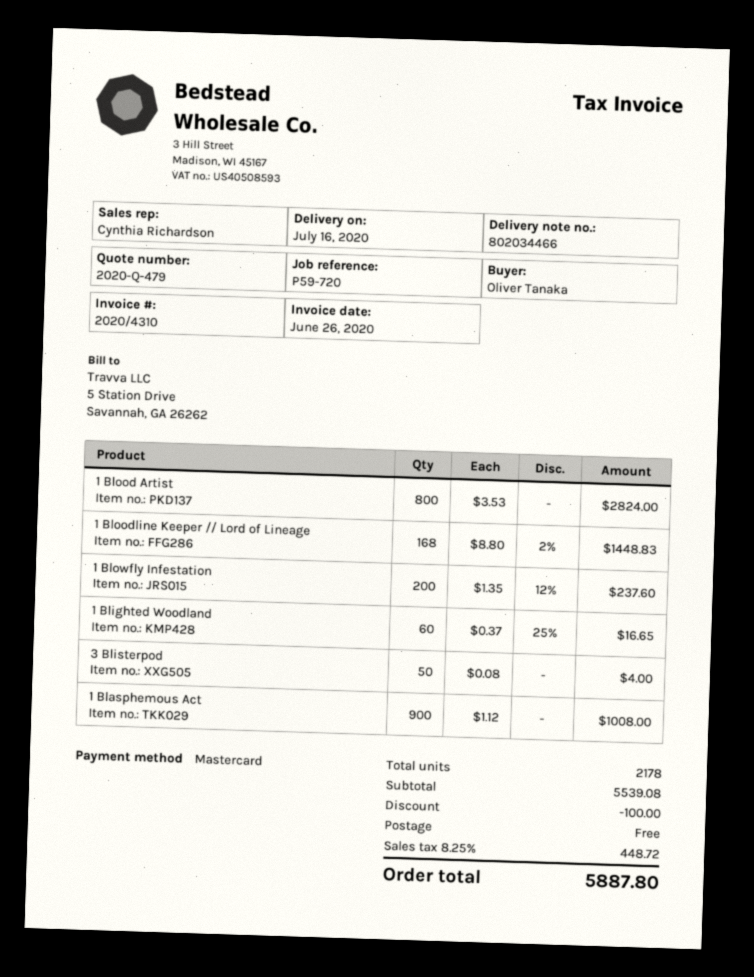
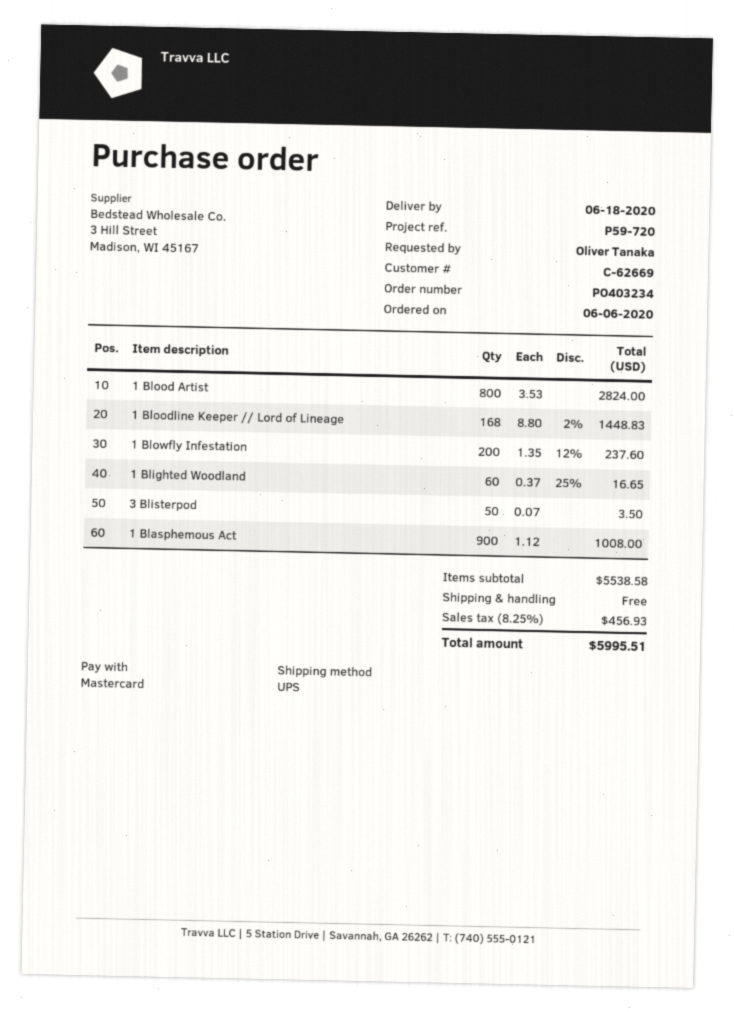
delivery date: 2020-07-16 -> 2020-06-18
3 Blisterpod: 50 x 0.08 = 4.00 -> 50 x 0.07 = 3.50
subtotal: 5539.08 -> 5538.58
discount: 100.00 -> none
tax: 8.25% = 448.72 -> 8.25% = 456.93
total: 5887.80 -> 5995.51

